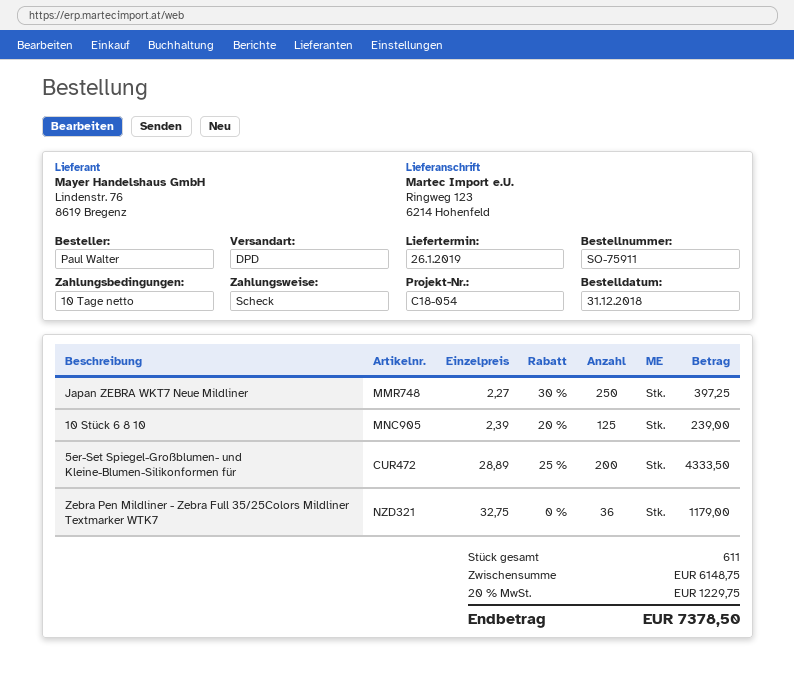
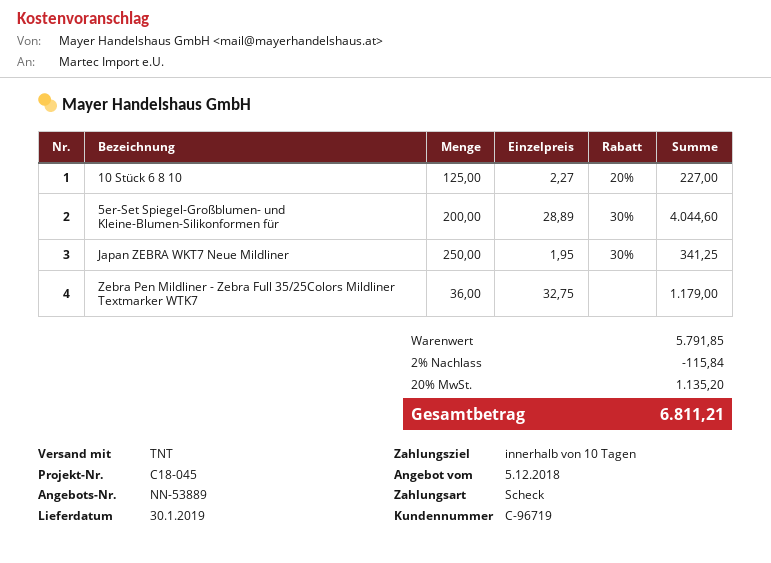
delivery date: 2019-01-26 -> 2019-01-30
reference: C18-054 -> C18-045
shipping method: DPD -> TNT
Japan ZEBRA WKT7 Neue Mildliner: 250 x 2.27 - 30% = 397.25 -> 250 x 1.95 - 30% = 341.25
10 Stück 6 8 10: 125 x 2.39 - 20% = 239.00 -> 125 x 2.27 - 20% = 227.00
5er-Set Spiegel-Großblumen- und Kleine-Blumen-Silikonformen für: 200 x 28.89 - 25% = 4333.50 -> 200 x 28.89 - 30% = 4044.60
subtotal: 6148.75 -> 5791.85
discount: none -> 2% = 115.84
tax: 20% = 1229.75 -> 20% = 1135.20
total: 7378.50 -> 6811.21

